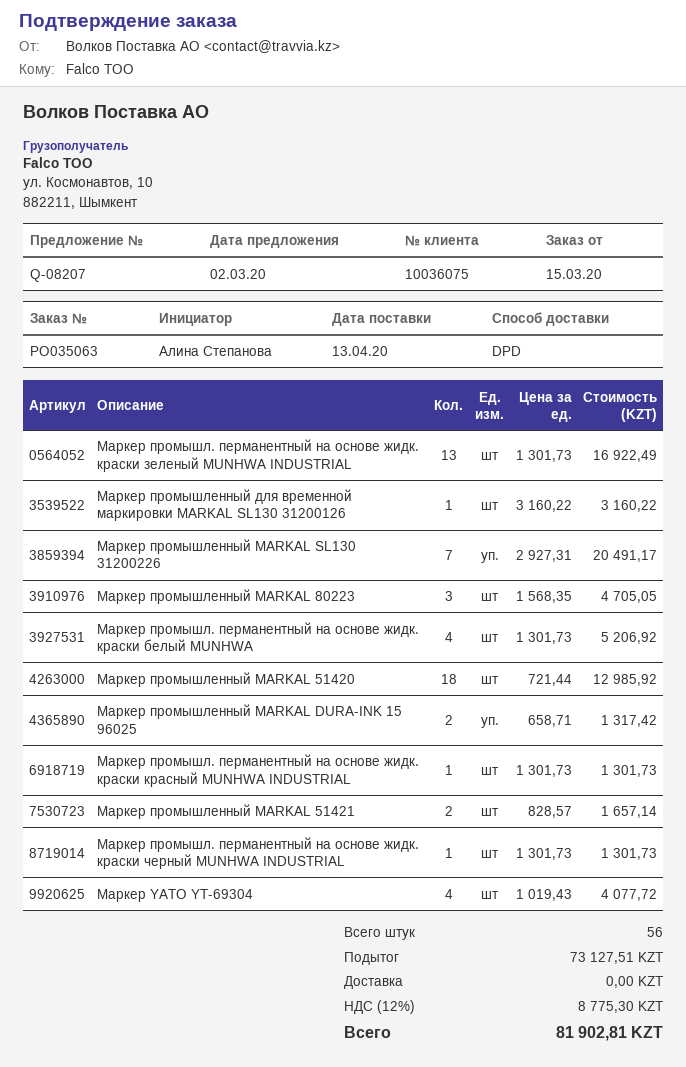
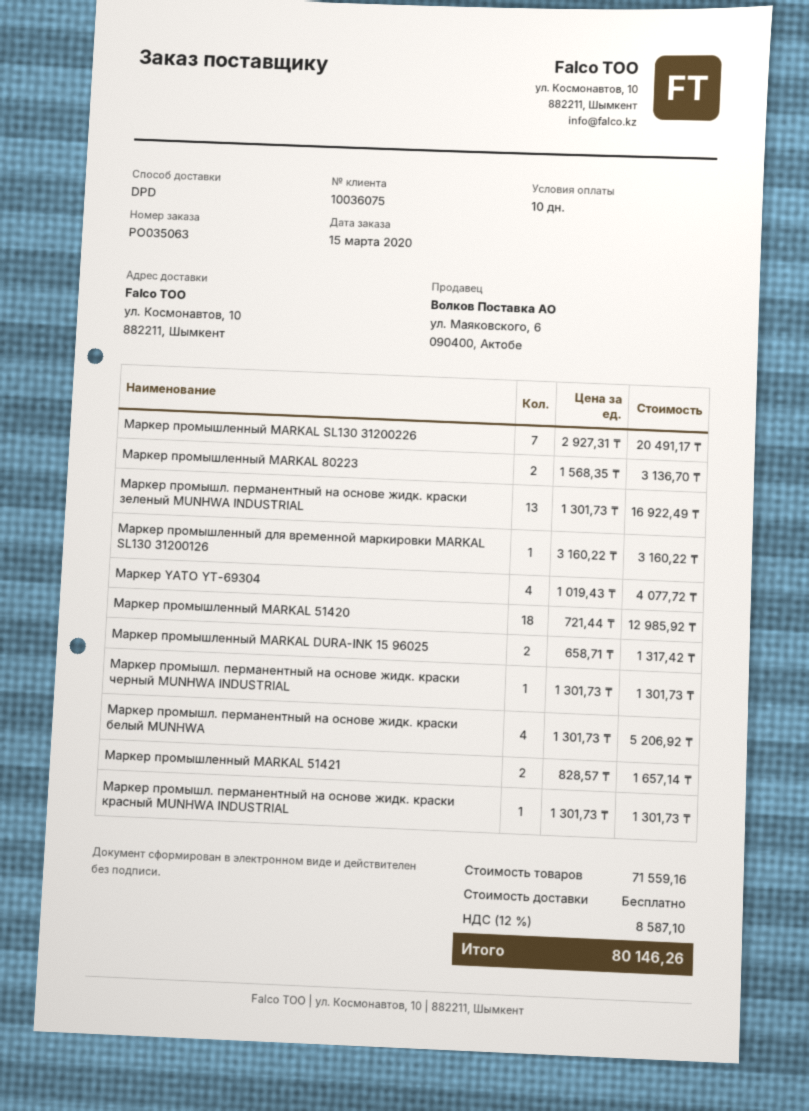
Маркер промышленный MARKAL 80223: 3 x 1568.35 = 4705.05 -> 2 x 1568.35 = 3136.70
subtotal: 73127.51 -> 71559.16
tax: 12% = 8775.30 -> 12% = 8587.10
total: 81902.81 -> 80146.26

